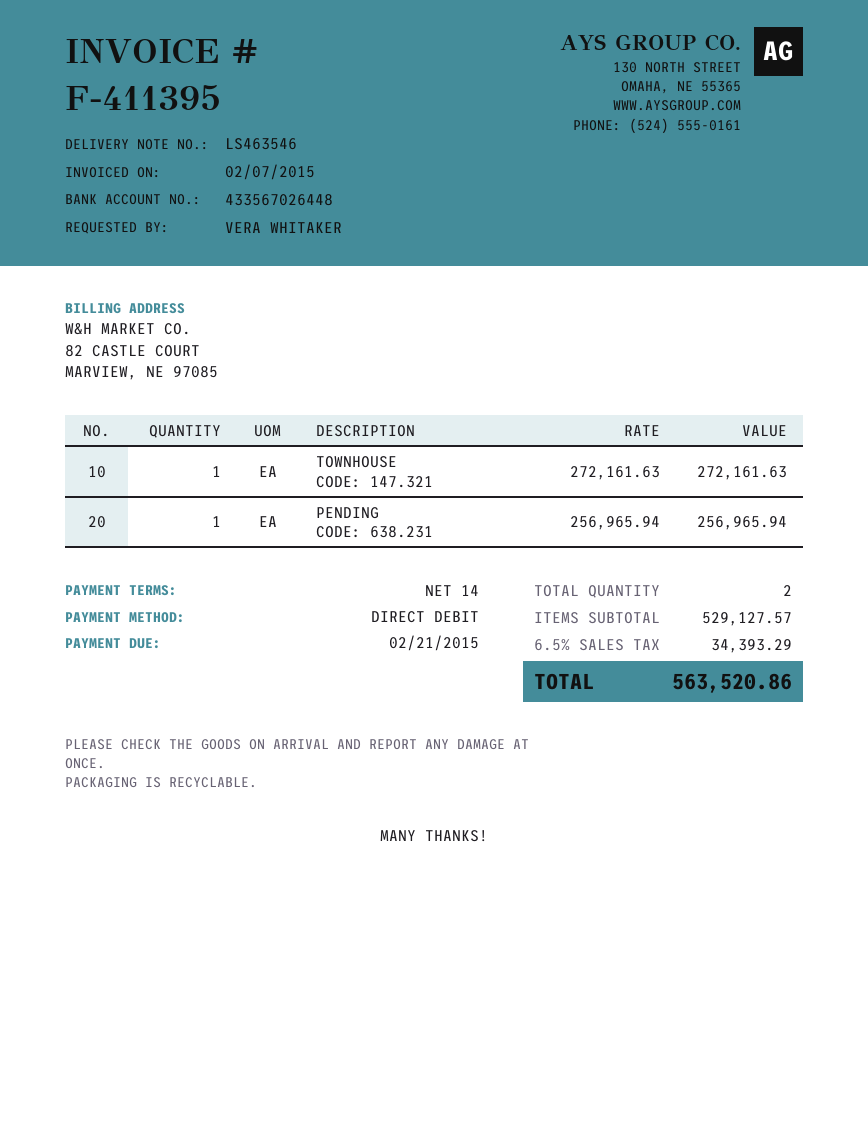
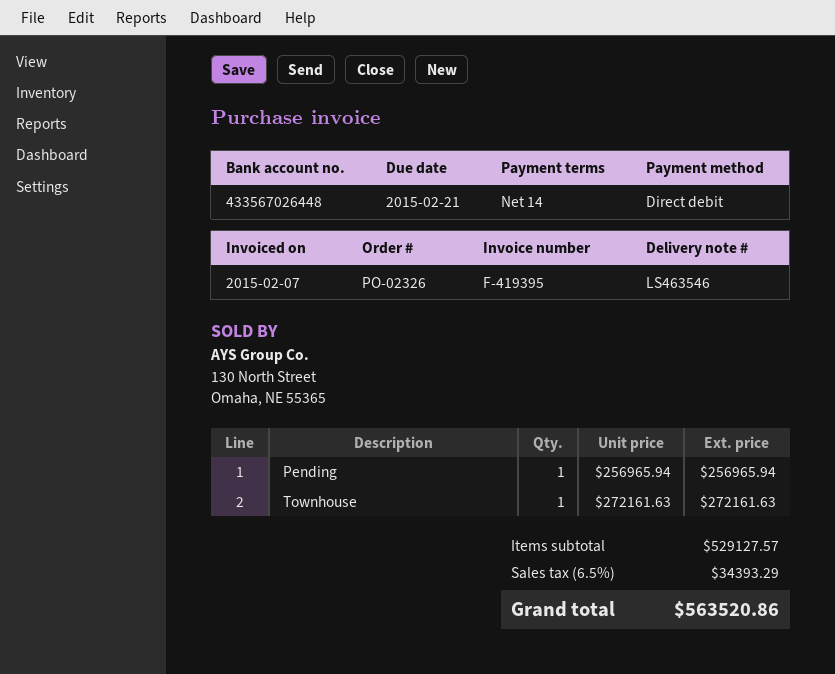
invoice number: F-411395 -> F-419395

